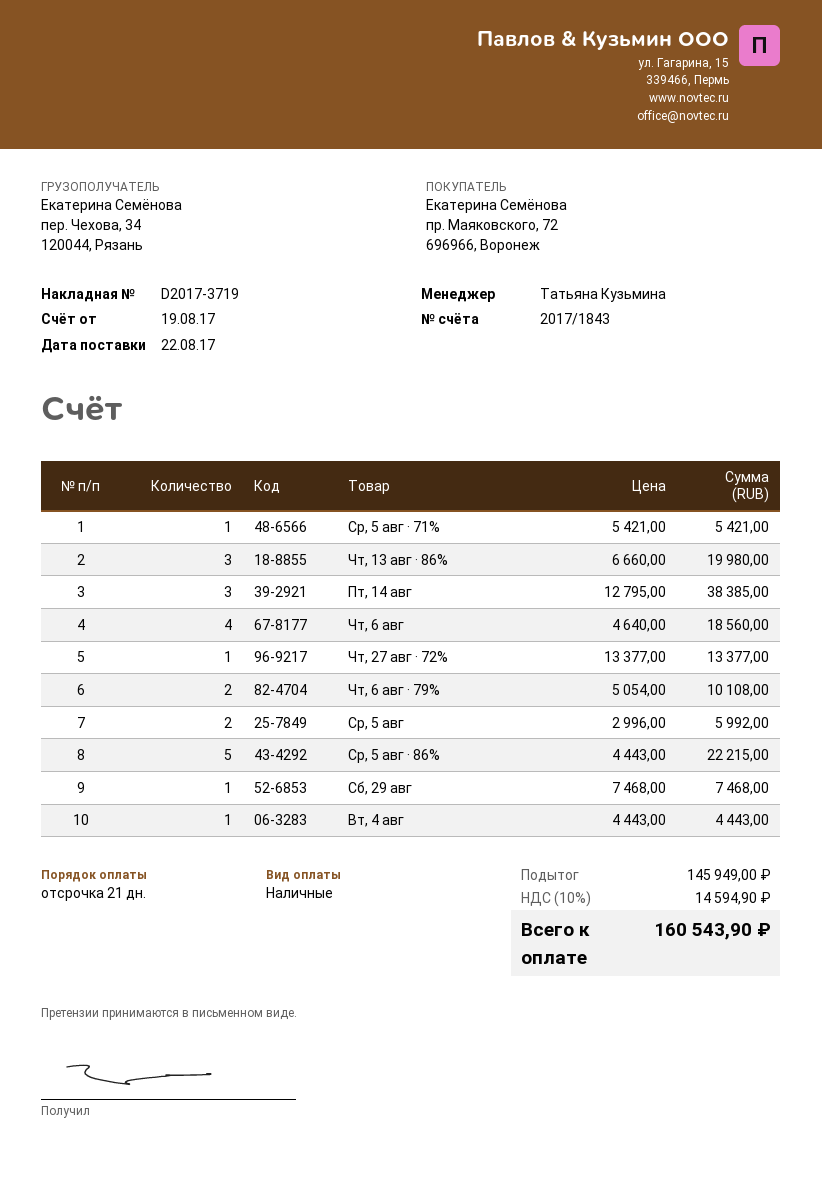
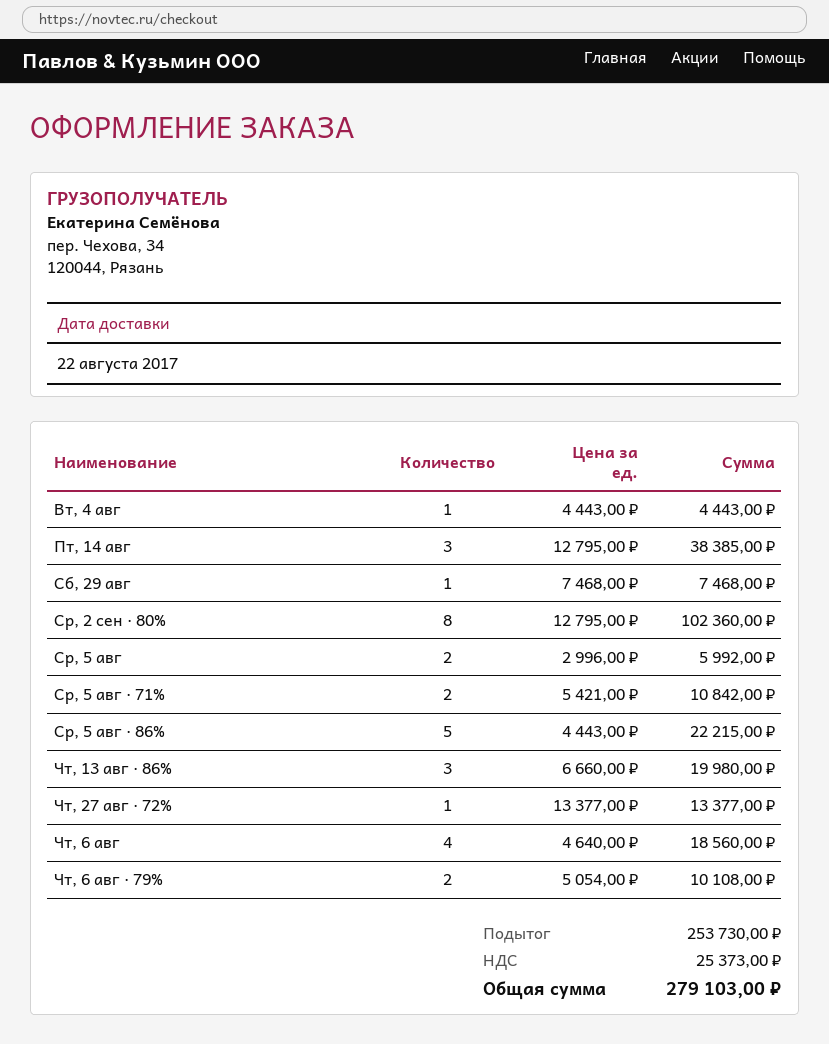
Ср, 5 авг · 71%: 1 x 5421.00 = 5421.00 -> 2 x 5421.00 = 10842.00
Ср, 2 сен · 80%: none -> 8 x 12795.00 = 102360.00
subtotal: 145949.00 -> 253730.00
tax: 14594.90 -> 25373.00
total: 160543.90 -> 279103.00

